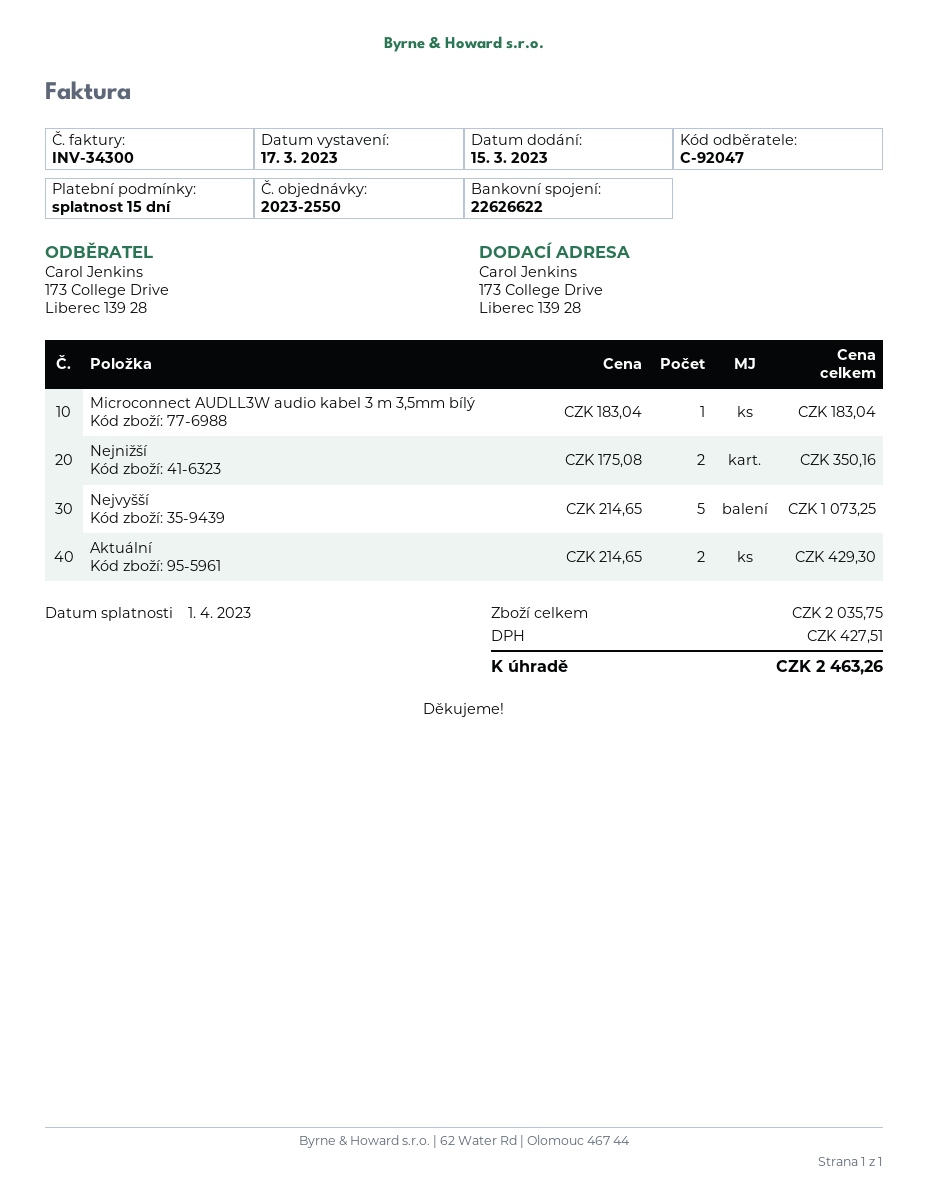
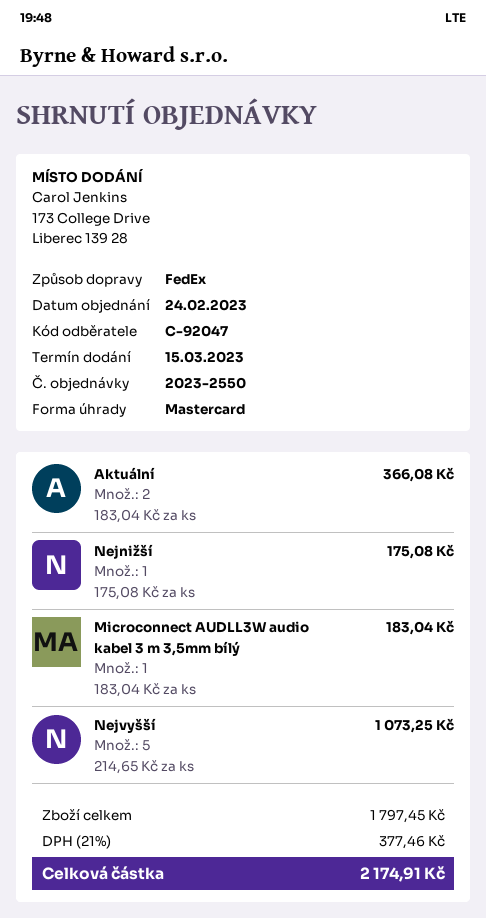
Nejnižší: 2 x 175.08 = 350.16 -> 1 x 175.08 = 175.08
Aktuální: 2 x 214.65 = 429.30 -> 2 x 183.04 = 366.08
subtotal: 2035.75 -> 1797.45
tax: 427.51 -> 377.46
total: 2463.26 -> 2174.91

